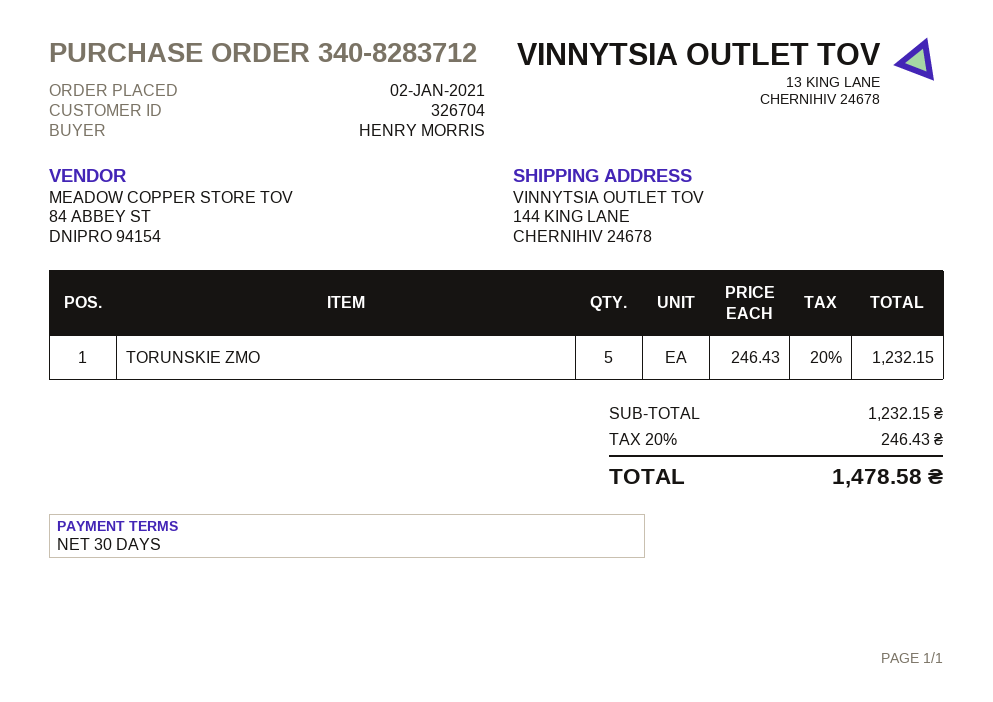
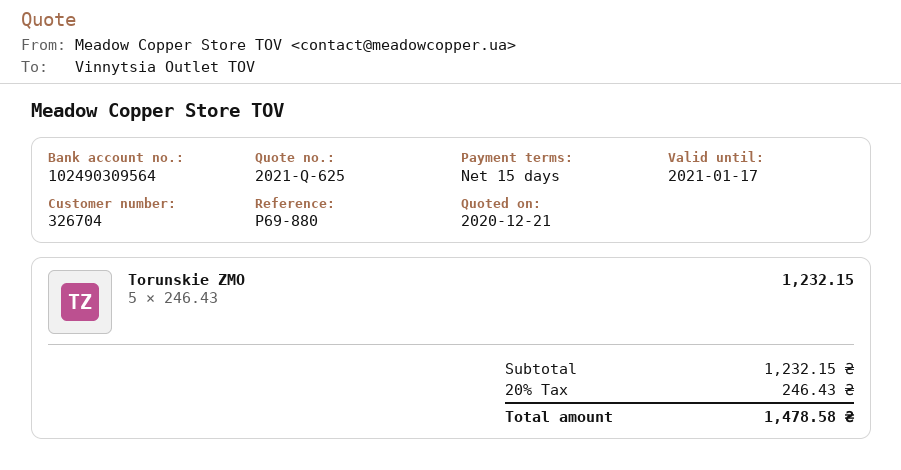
payment terms: 30 days -> 15 days

